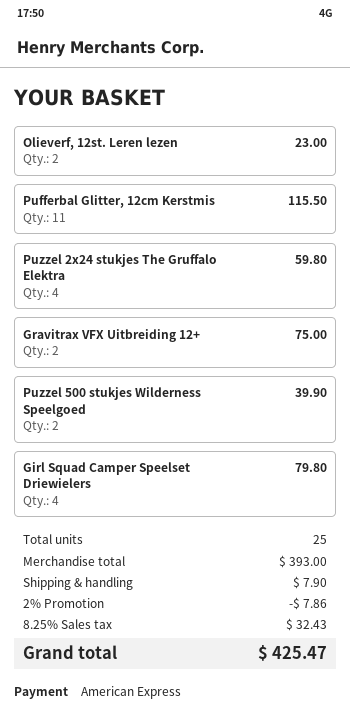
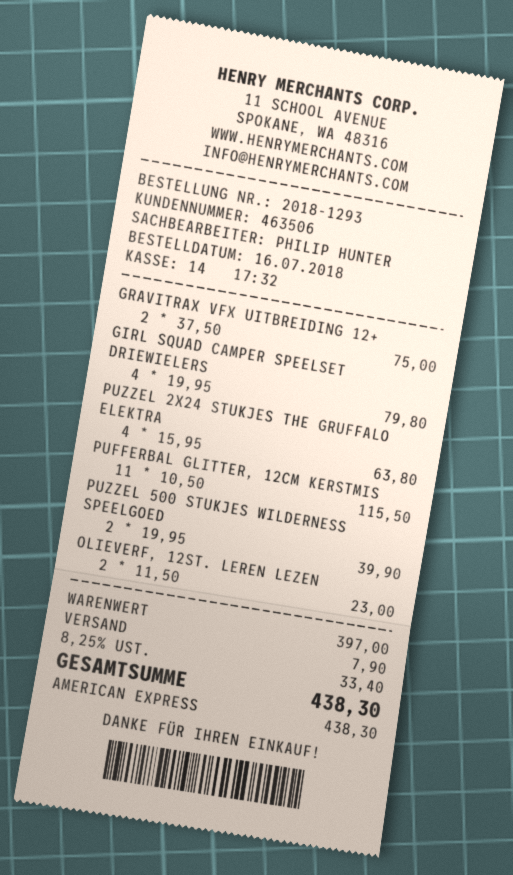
Puzzel 2x24 stukjes The Gruffalo Elektra: 4 for 59.80 -> 4 for 63.80
subtotal: 393.00 -> 397.00
discount: 2% = 7.86 -> none
tax: 8.25% = 32.43 -> 8.25% = 33.40
total: 425.47 -> 438.30

